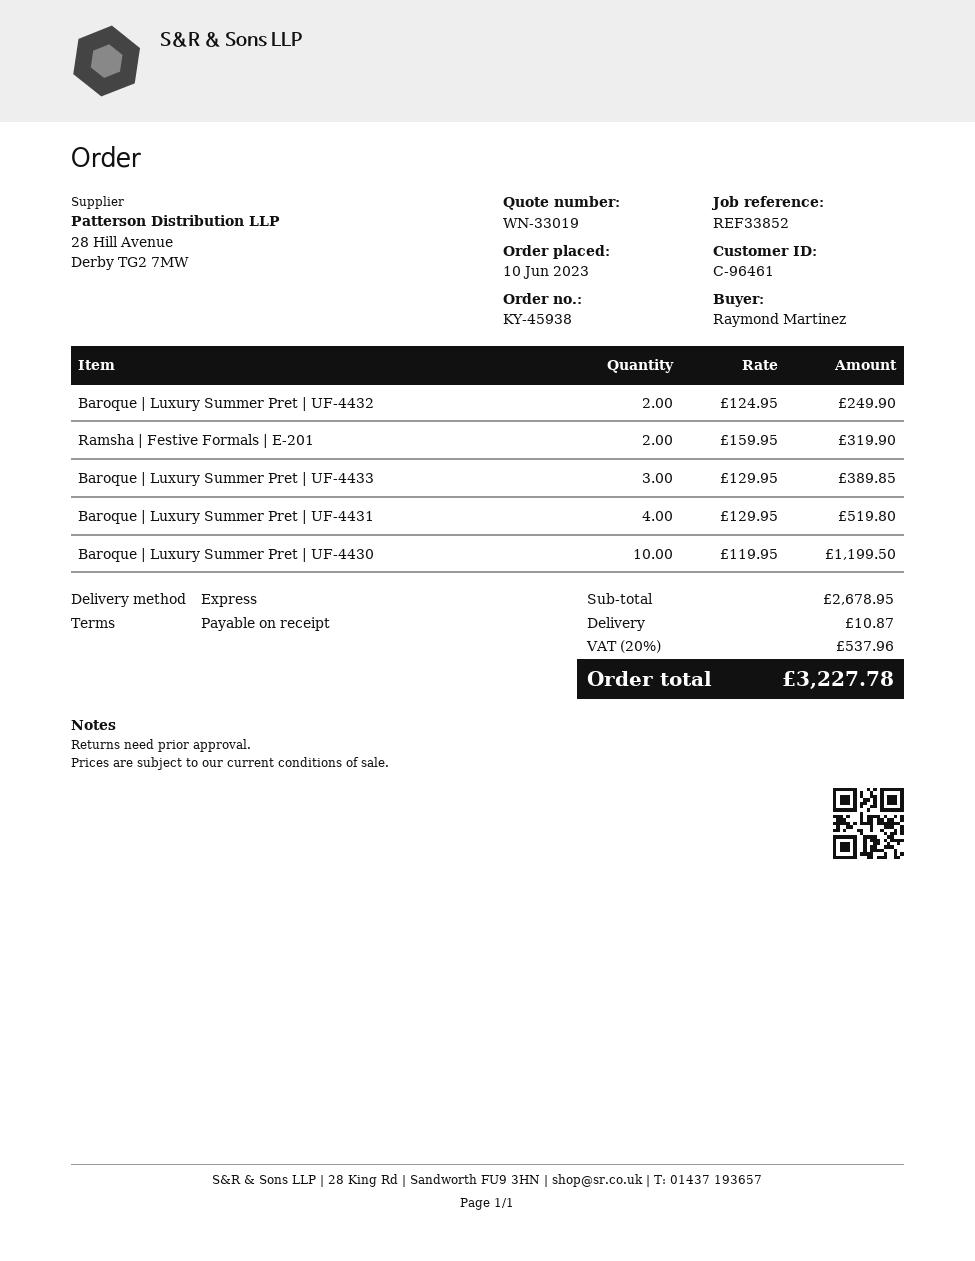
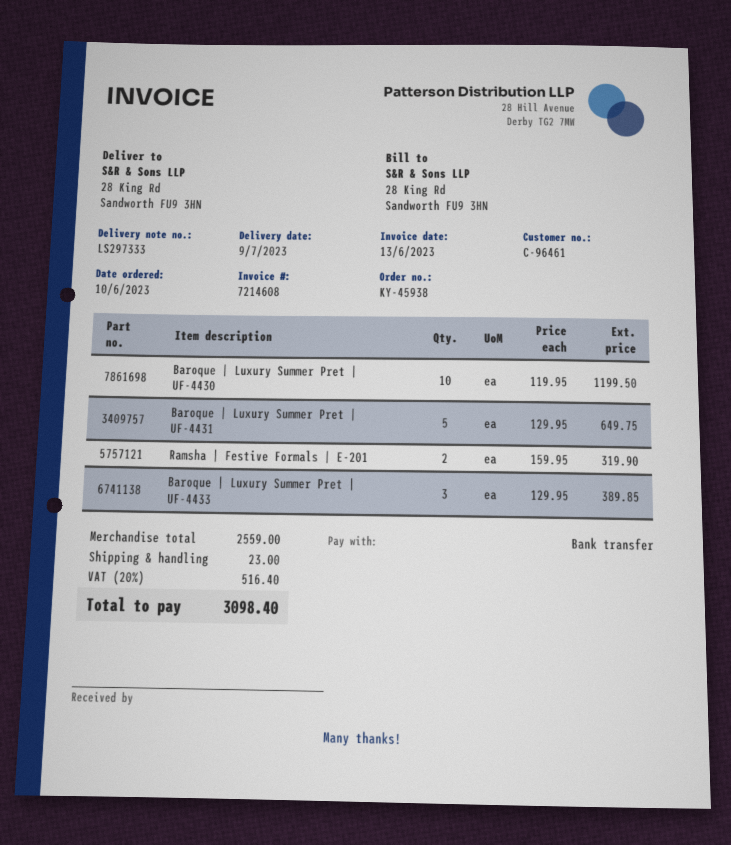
Baroque | Luxury Summer Pret | UF-4432: 2 x 124.95 = 249.90 -> none
Baroque | Luxury Summer Pret | UF-4431: 4 x 129.95 = 519.80 -> 5 x 129.95 = 649.75
subtotal: 2678.95 -> 2559.00
shipping: 10.87 -> 23.00
tax: 20% = 537.96 -> 20% = 516.40
total: 3227.78 -> 3098.40

